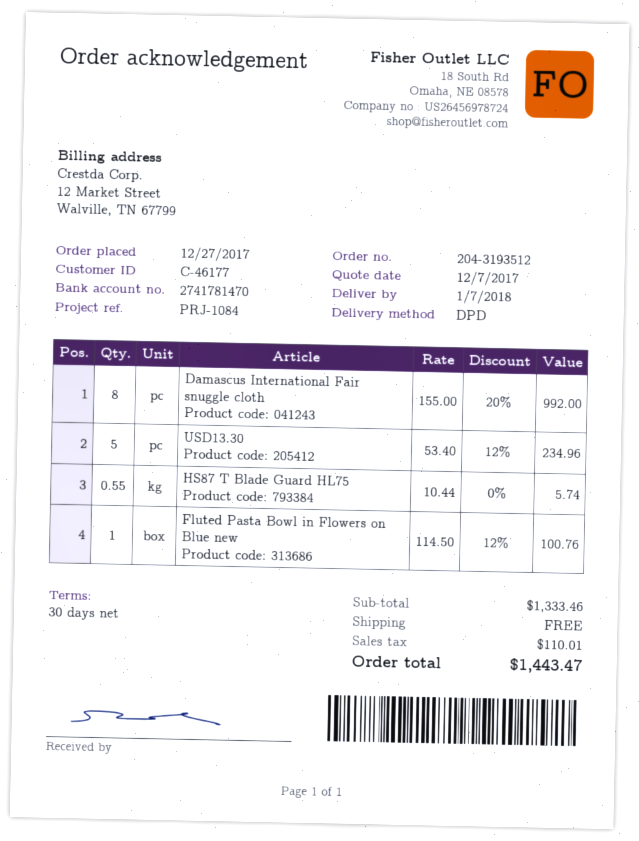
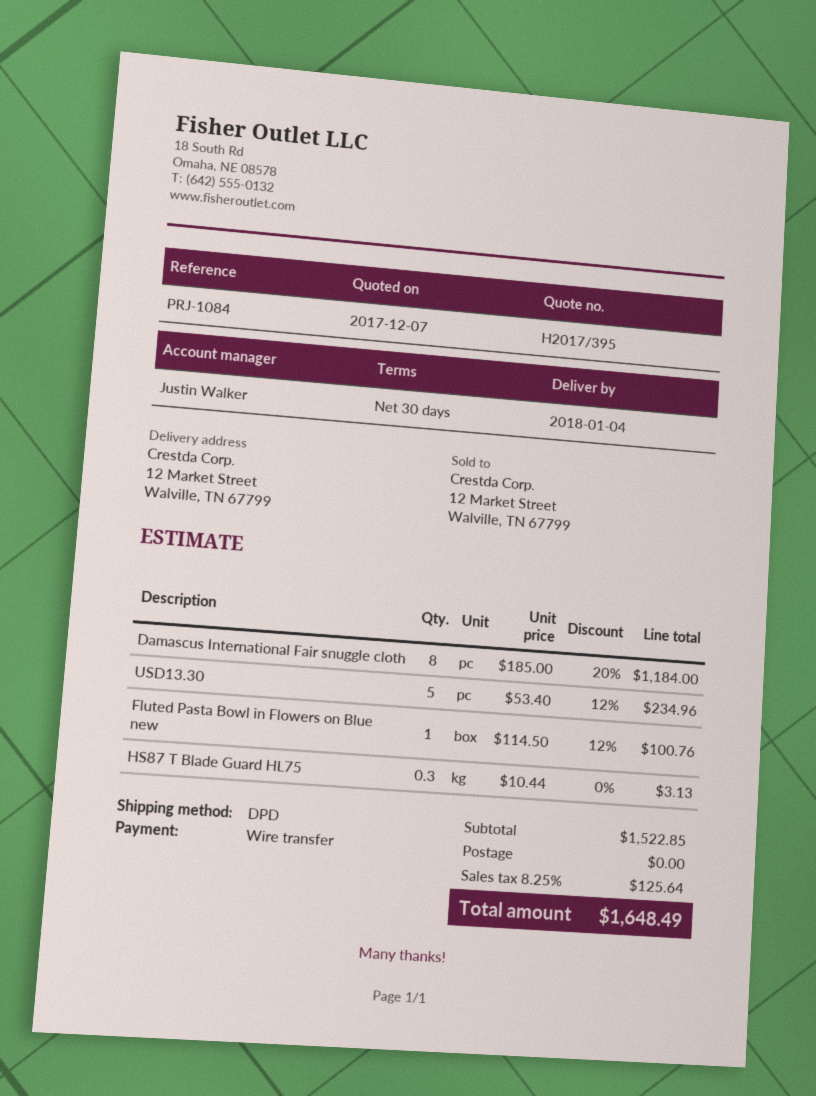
delivery date: 2018-01-07 -> 2018-01-04
Damascus International Fair snuggle cloth: 8 x 155.00 - 20% = 992.00 -> 8 x 185.00 - 20% = 1184.00
HS87 T Blade Guard HL75: 0.55 x 10.44 = 5.74 -> 0.3 x 10.44 = 3.13
subtotal: 1333.46 -> 1522.85
tax: 110.01 -> 125.64
total: 1443.47 -> 1648.49

